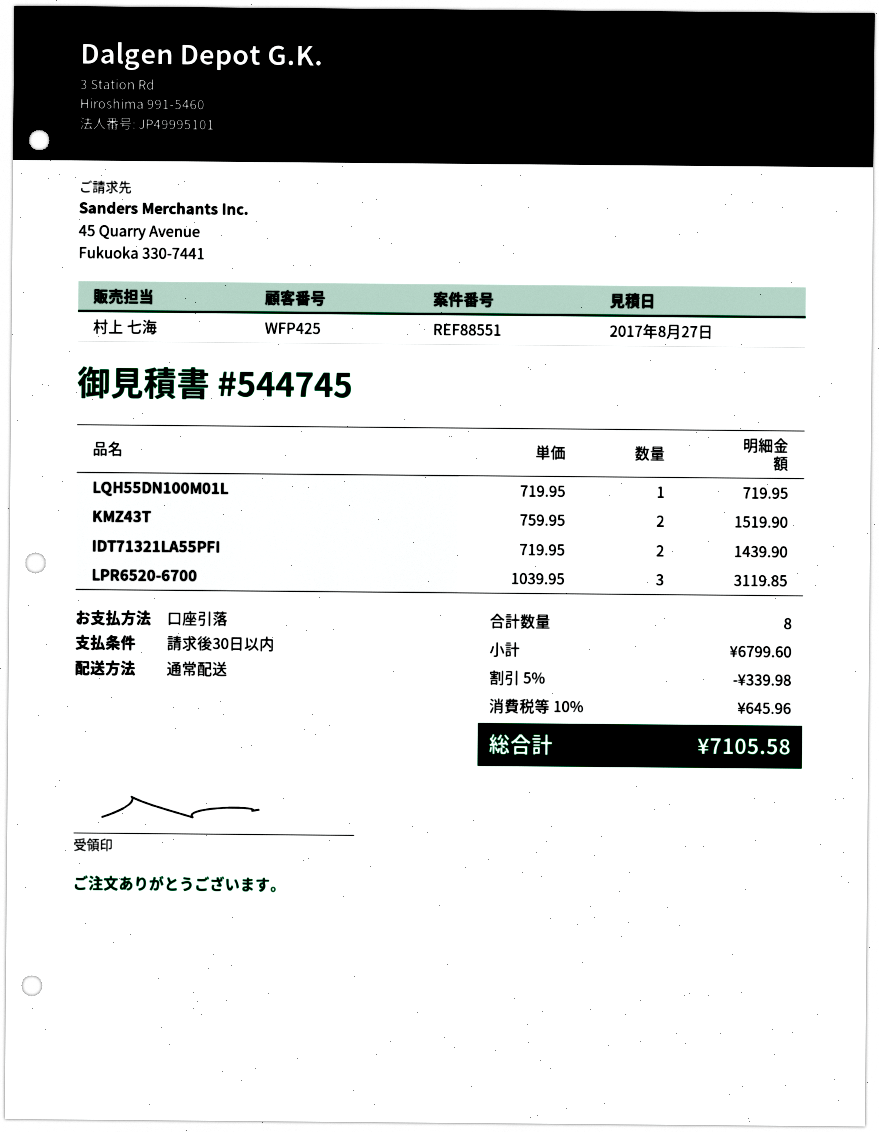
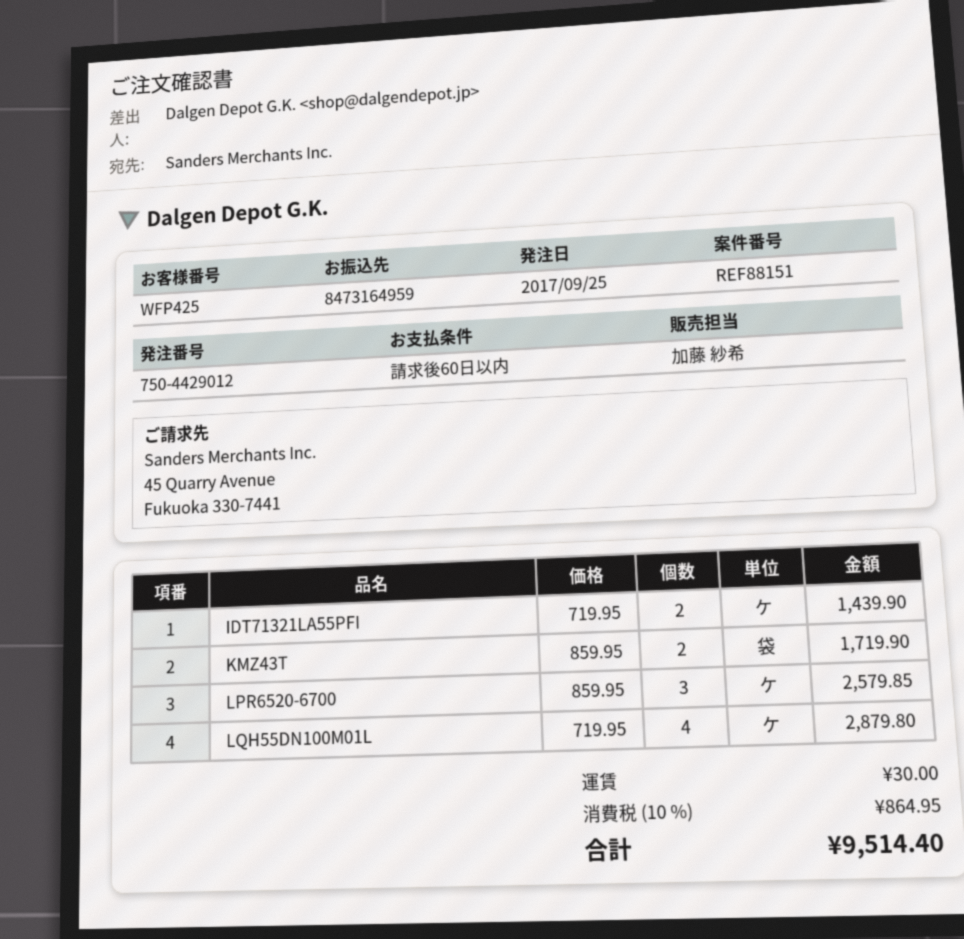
payment terms: 30 days -> 60 days
reference: REF88551 -> REF88151
sales rep: 村上 七海 -> 加藤 紗希
LQH55DN100M01L: 1 x 719.95 = 719.95 -> 4 x 719.95 = 2879.80
KMZ43T: 2 x 759.95 = 1519.90 -> 2 x 859.95 = 1719.90
LPR6520-6700: 3 x 1039.95 = 3119.85 -> 3 x 859.95 = 2579.85
discount: 5% = 339.98 -> none
shipping: none -> 30.00
tax: 10% = 645.96 -> 10% = 864.95
total: 7105.58 -> 9514.40

